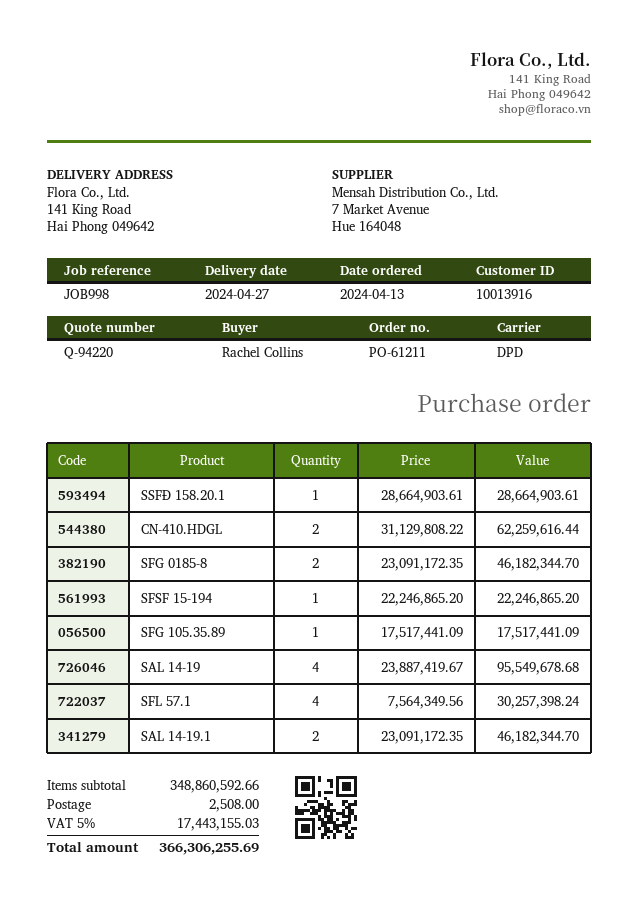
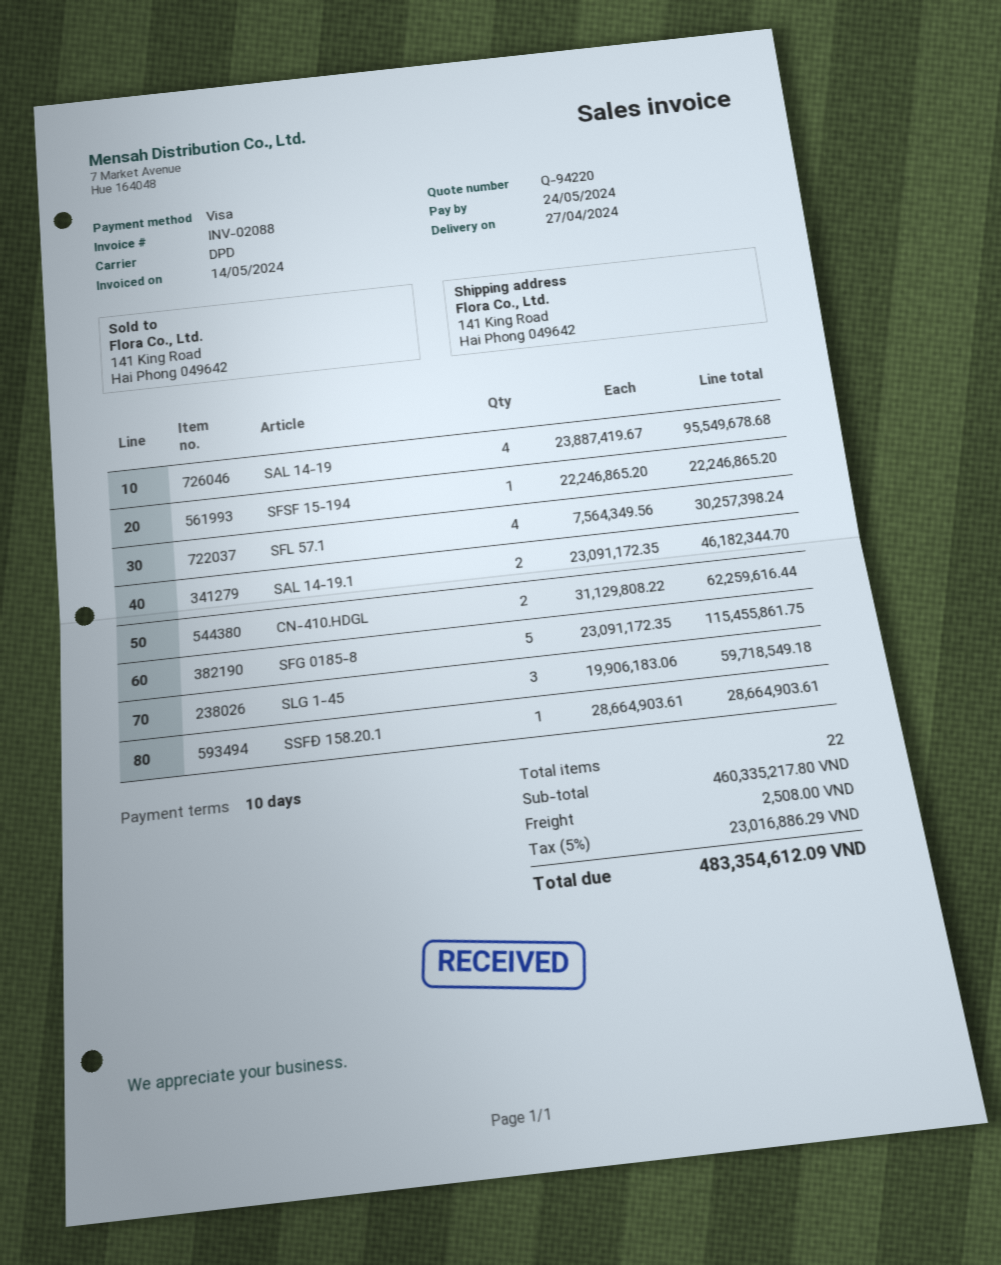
SFG 0185-8: 2 x 23091172.35 = 46182344.70 -> 5 x 23091172.35 = 115455861.75
SFG 105.35.89: 1 x 17517441.09 = 17517441.09 -> none
SLG 1-45: none -> 3 x 19906183.06 = 59718549.18
subtotal: 348860592.66 -> 460335217.80
tax: 5% = 17443155.03 -> 5% = 23016886.29
total: 366306255.69 -> 483354612.09

